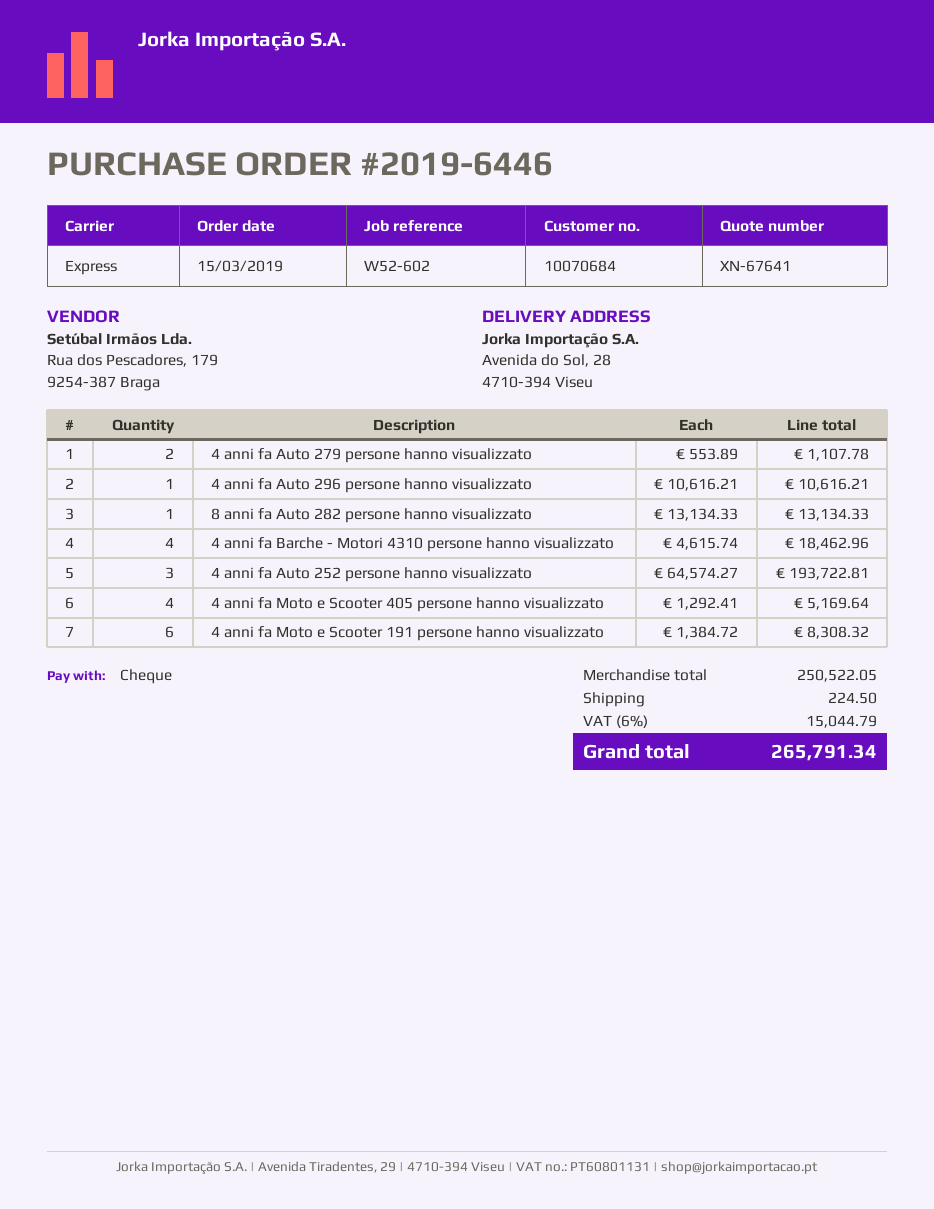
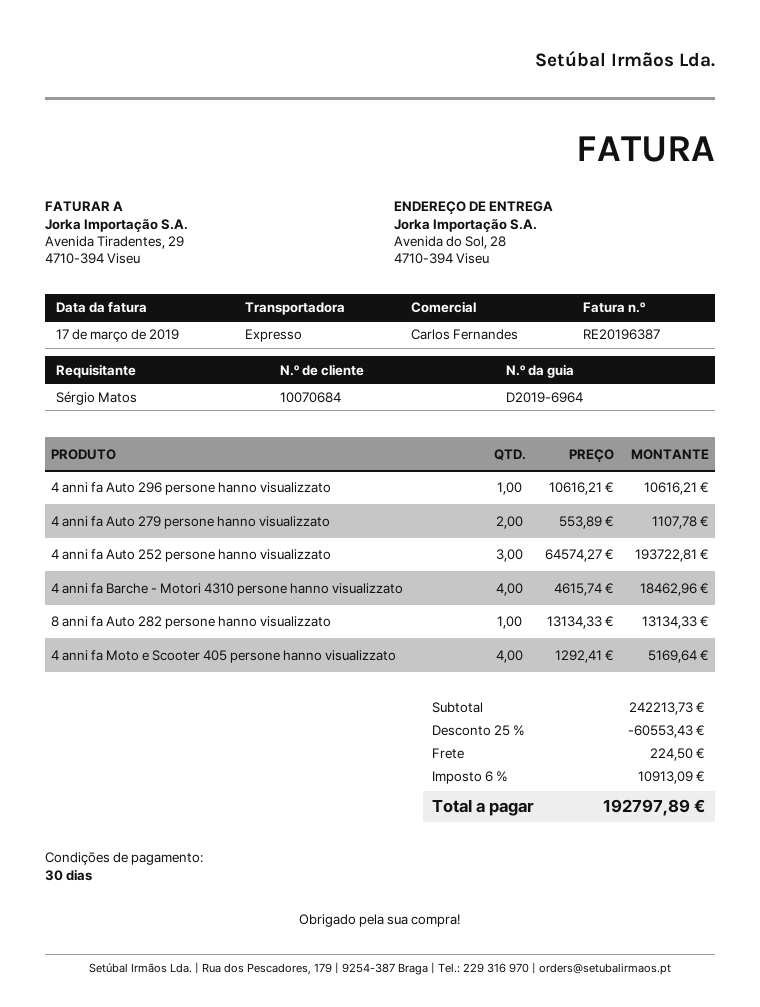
4 anni fa Moto e Scooter 191 persone hanno visualizzato: 6 x 1384.72 = 8308.32 -> none
subtotal: 250522.05 -> 242213.73
discount: none -> 25% = 60553.43
tax: 6% = 15044.79 -> 6% = 10913.09
total: 265791.34 -> 192797.89

